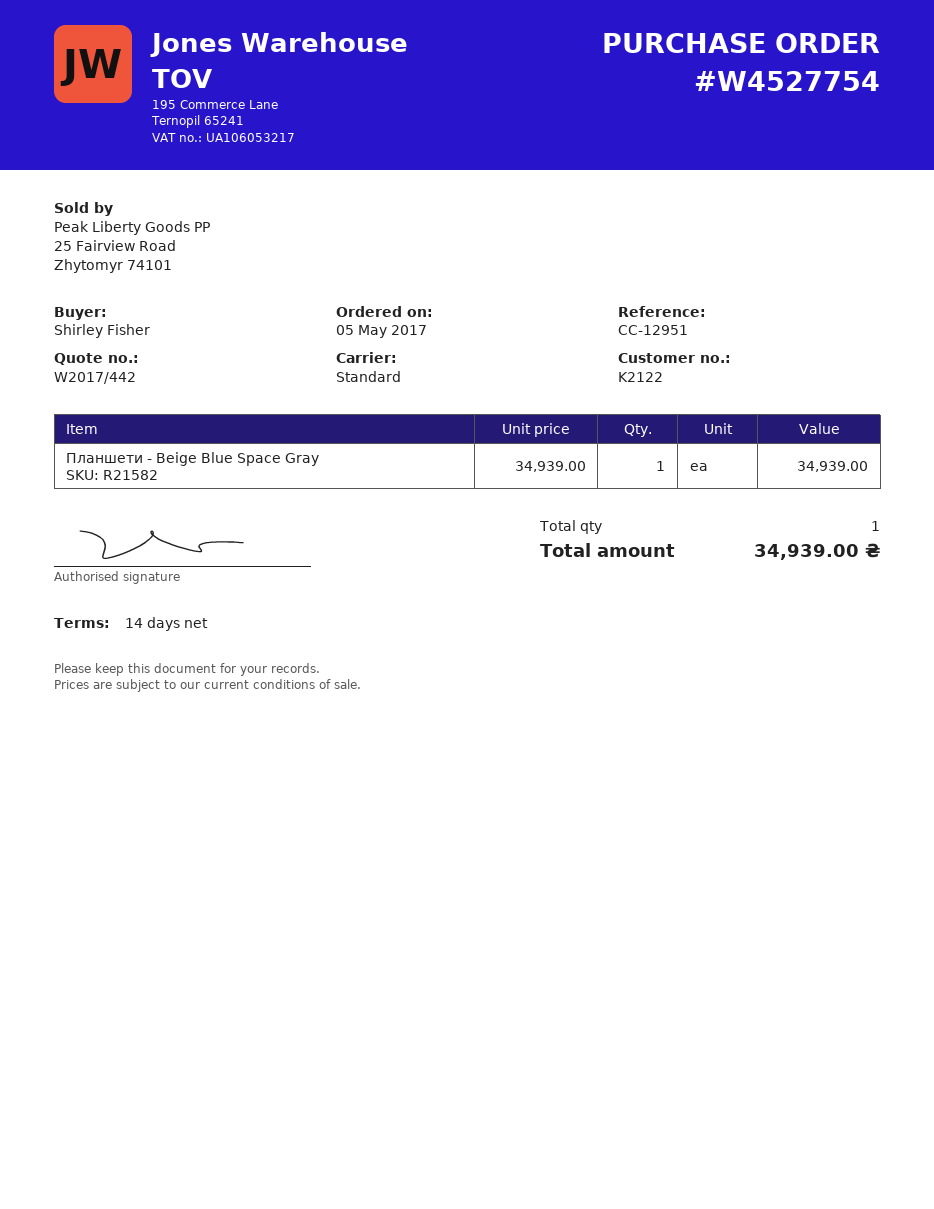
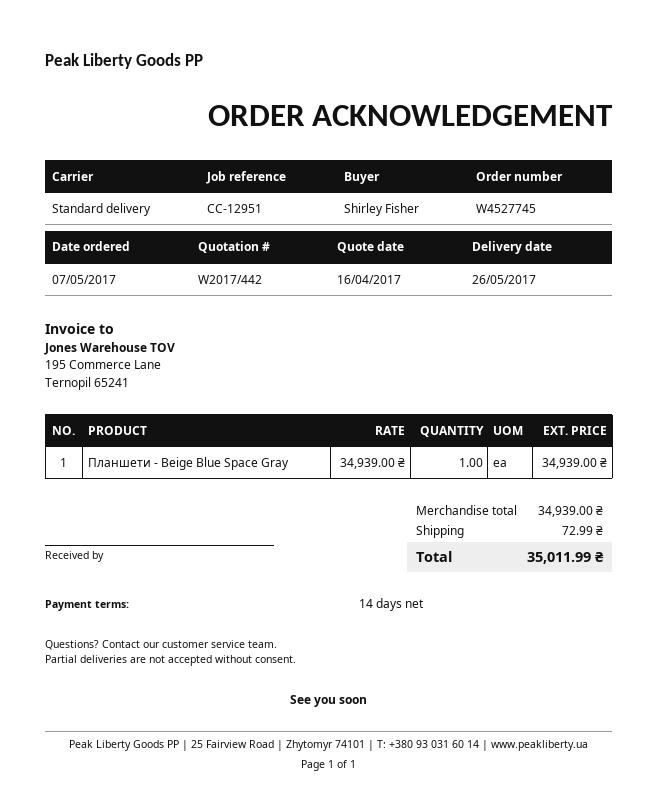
order number: W4527754 -> W4527745
order date: 2017-05-05 -> 2017-05-07
shipping: none -> 72.99
total: 34939.00 -> 35011.99

